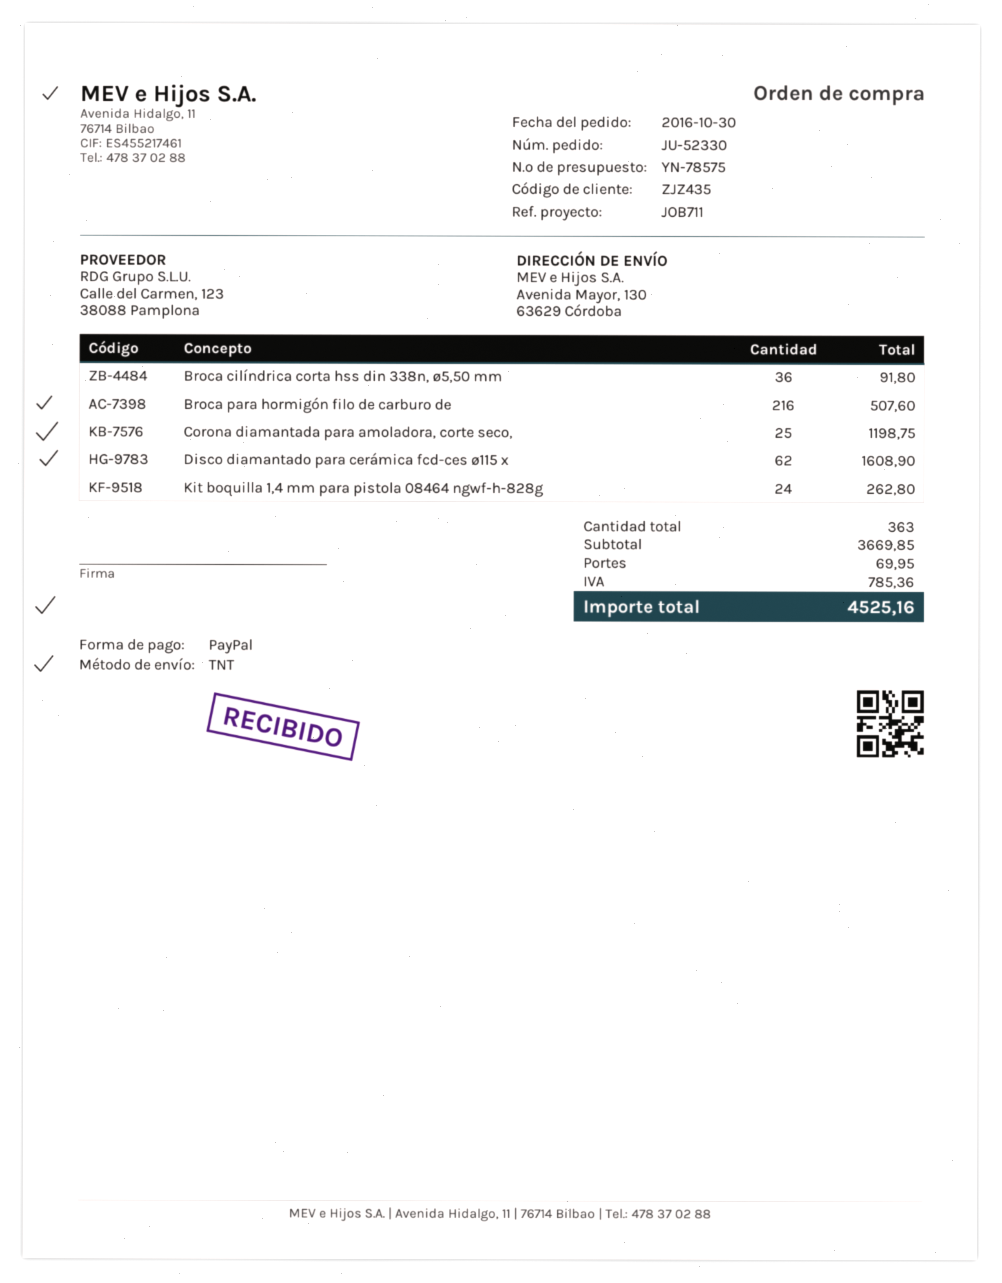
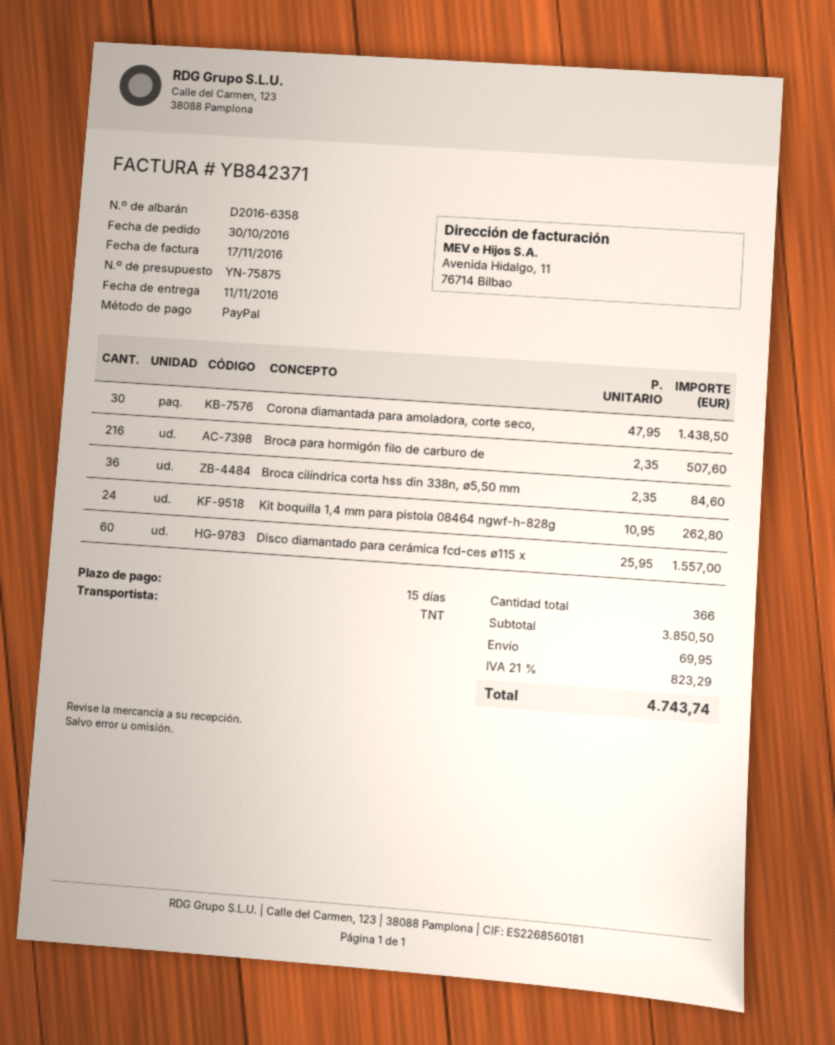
quote number: YN-78575 -> YN-75875
Broca cilíndrica corta hss din 338n, ø5,50 mm: 36 for 91.80 -> 36 for 84.60
Corona diamantada para amoladora, corte seco,: 25 for 1198.75 -> 30 for 1438.50
Disco diamantado para cerámica fcd-ces ø115 x: 62 for 1608.90 -> 60 for 1557.00
total quantity: 363 -> 366
subtotal: 3669.85 -> 3850.50
tax: 785.36 -> 823.29
total: 4525.16 -> 4743.74

